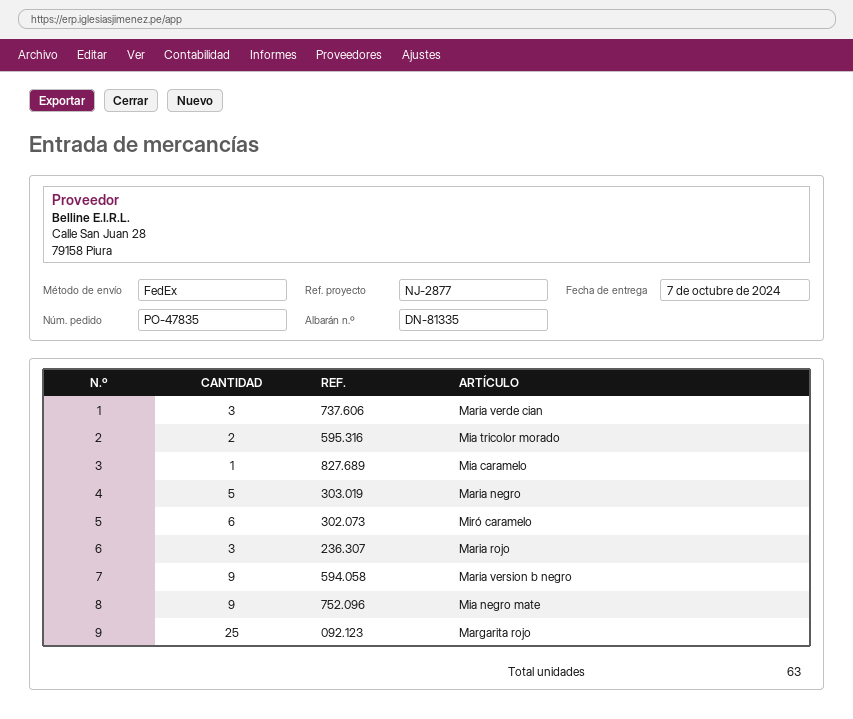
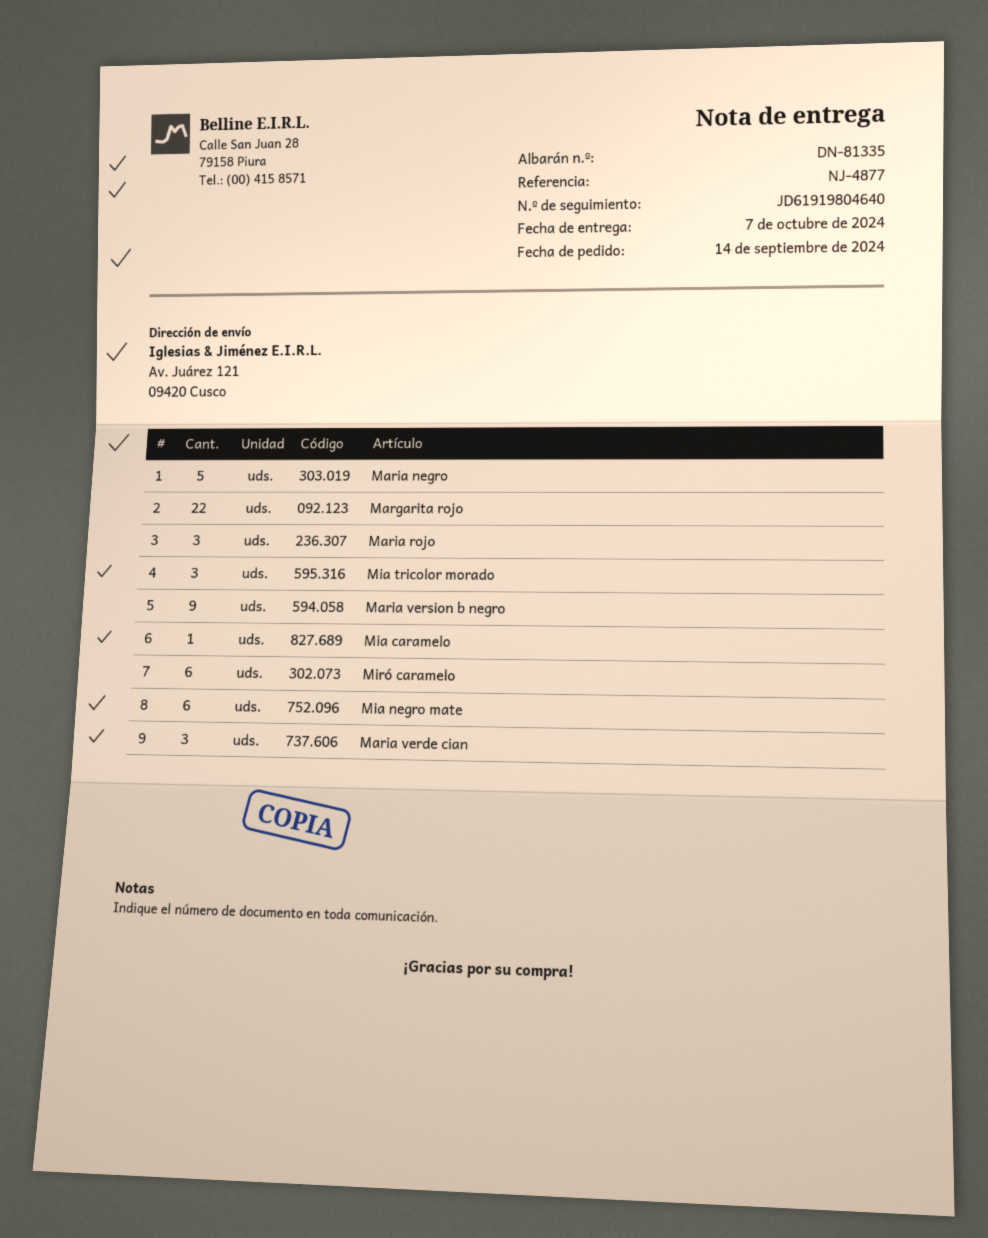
reference: NJ-2877 -> NJ-4877
Mia tricolor morado: 2 -> 3
Mia negro mate: 9 -> 6
Margarita rojo: 25 -> 22

